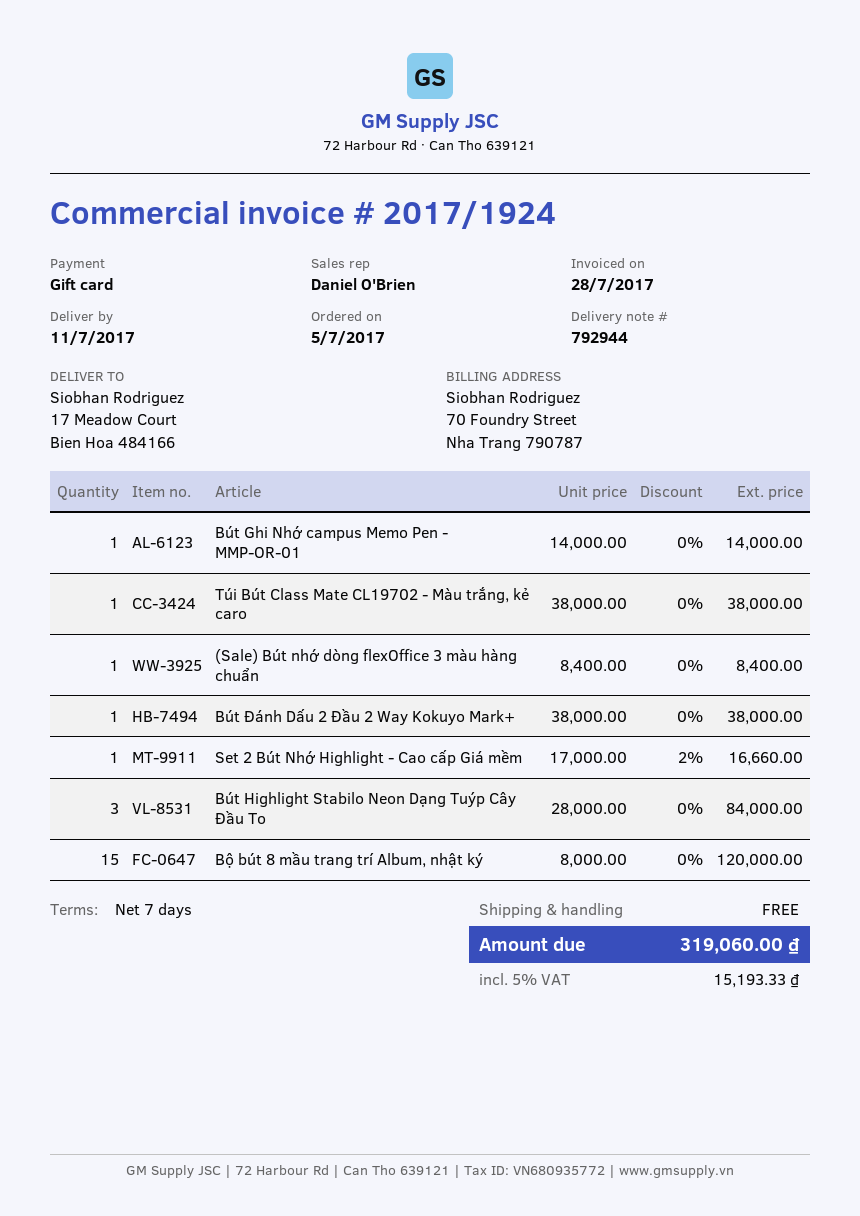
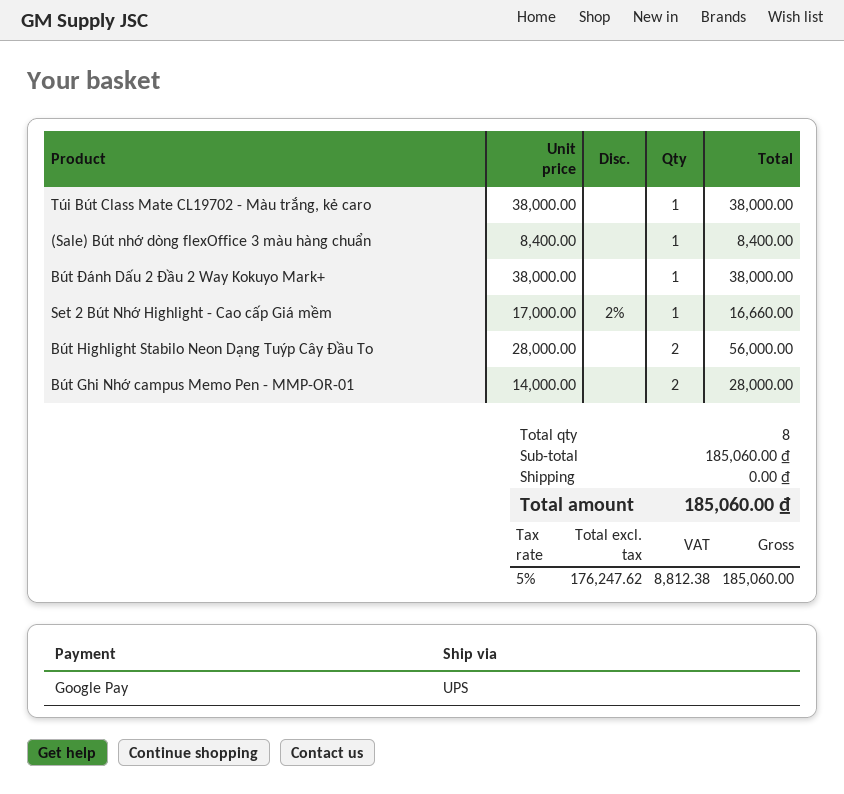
payment method: gift card -> Google Pay
Bút Ghi Nhớ campus Memo Pen - MMP-OR-01: 1 x 14000.00 = 14000.00 -> 2 x 14000.00 = 28000.00
Bút Highlight Stabilo Neon Dạng Tuýp Cây Đầu To: 3 x 28000.00 = 84000.00 -> 2 x 28000.00 = 56000.00
Bộ bút 8 mầu trang trí Album, nhật ký: 15 x 8000.00 = 120000.00 -> none
tax: 5% = 15193.33 -> 5% = 8812.38
total: 319060.00 -> 185060.00

